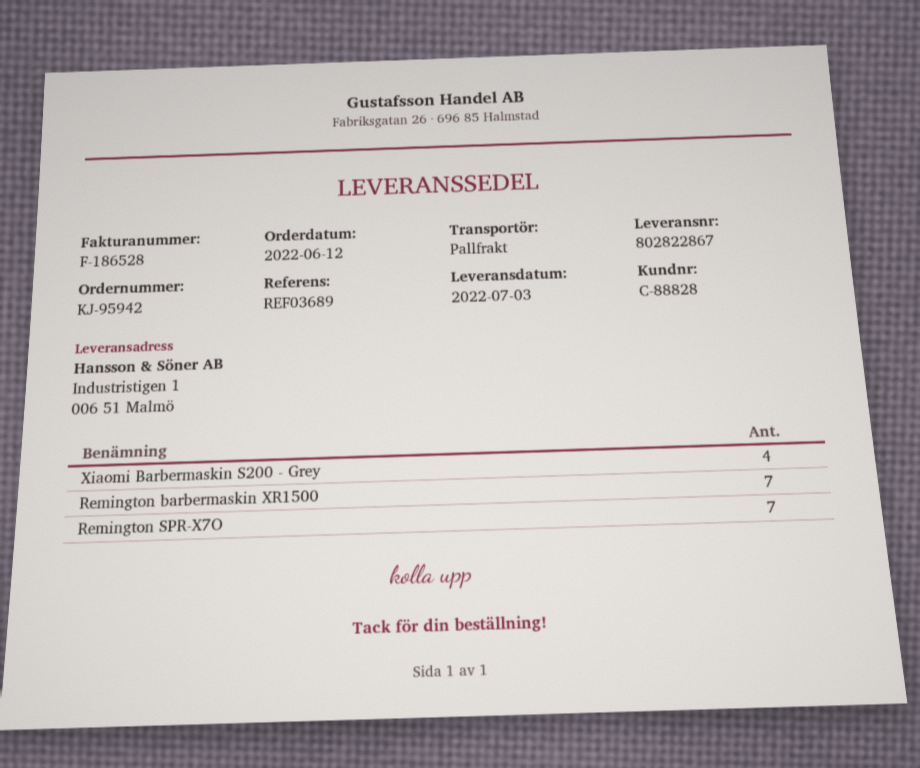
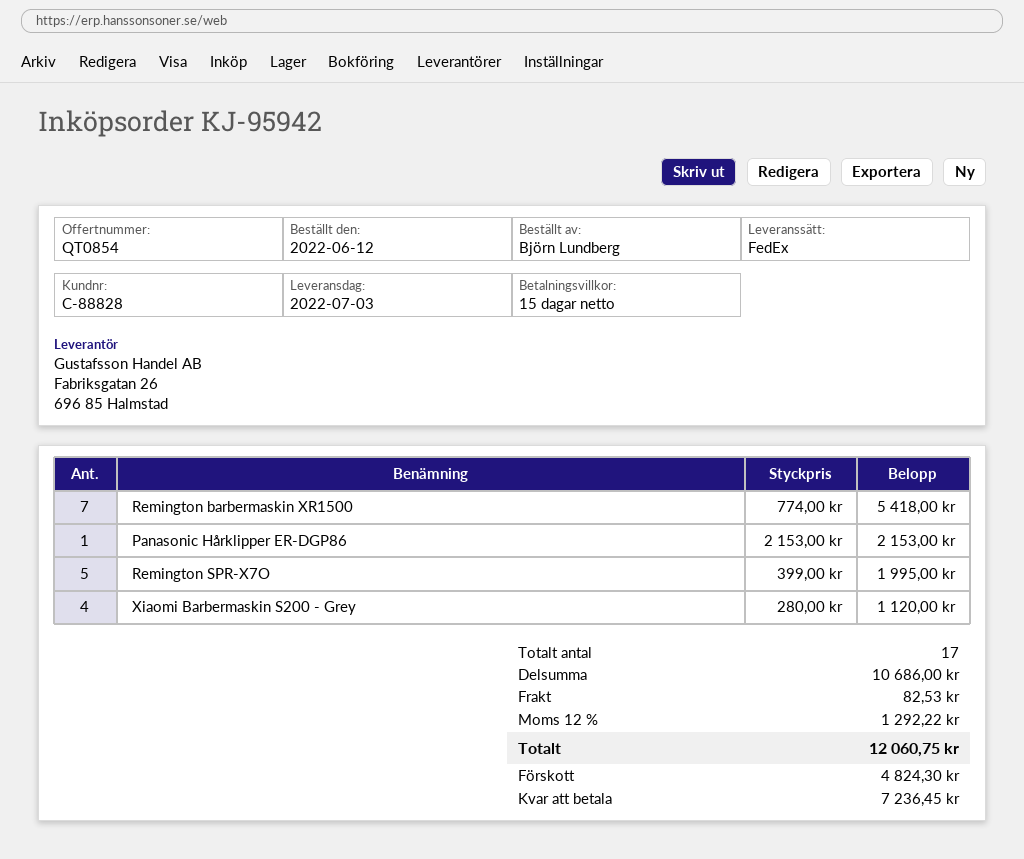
shipping method: pallet freight -> FedEx
Remington SPR-X7O: 7 -> 5
Panasonic Hårklipper ER-DGP86: none -> 1

